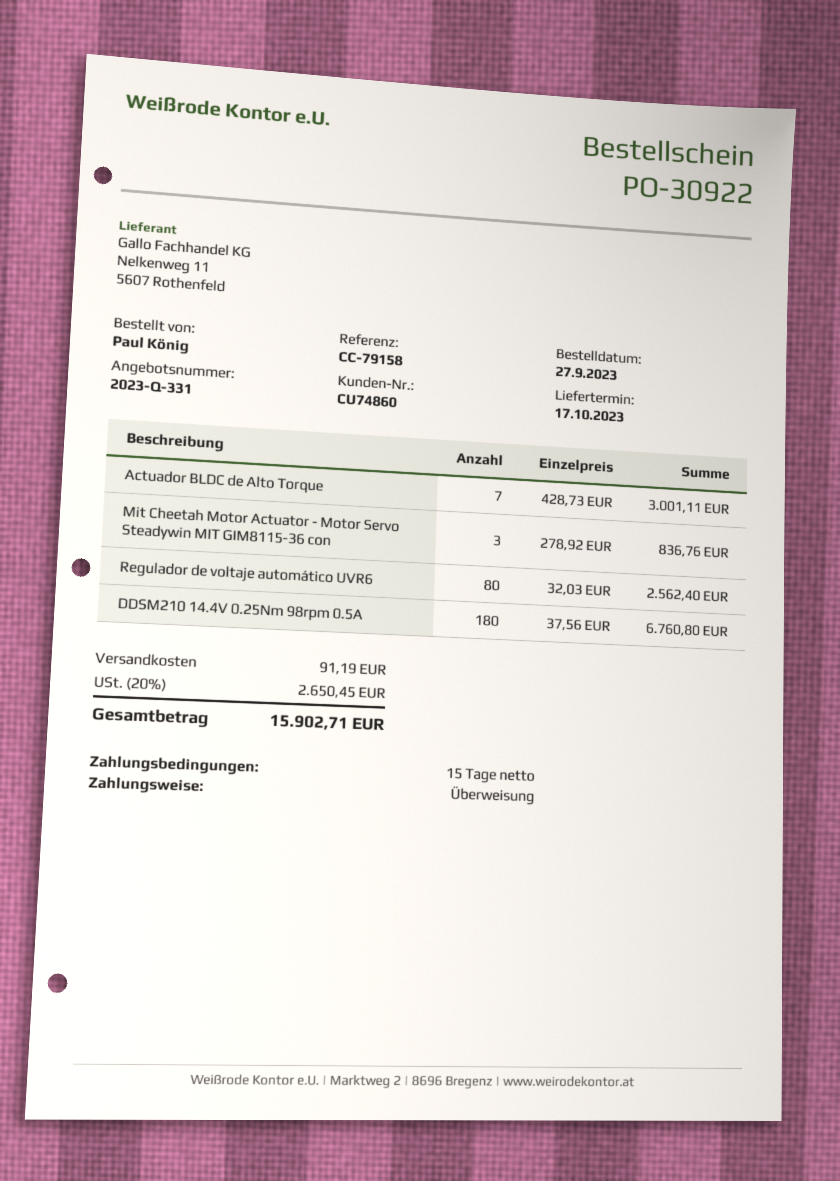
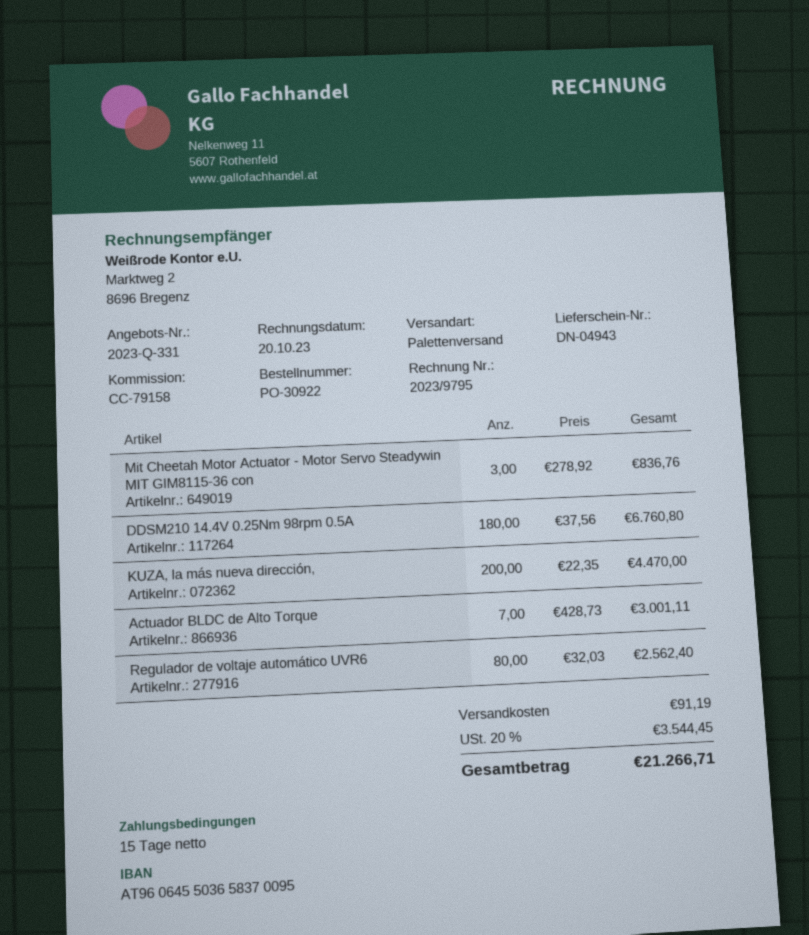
KUZA, la más nueva dirección,: none -> 200 x 22.35 = 4470.00
tax: 20% = 2650.45 -> 20% = 3544.45
total: 15902.71 -> 21266.71

